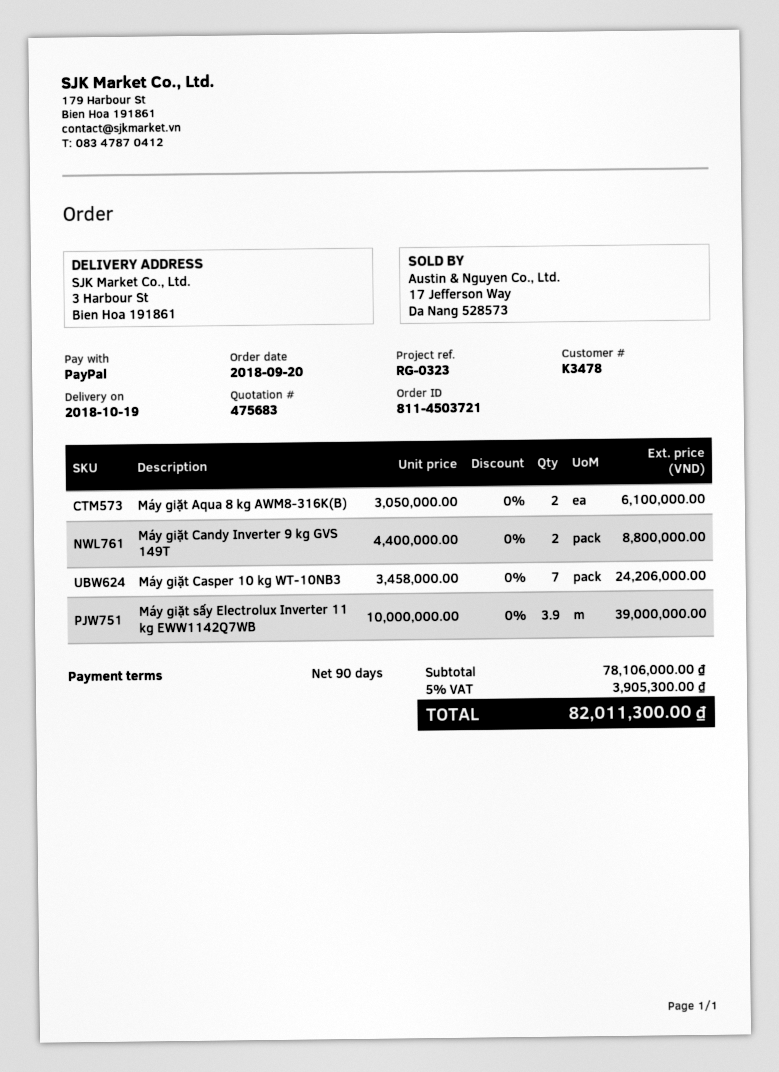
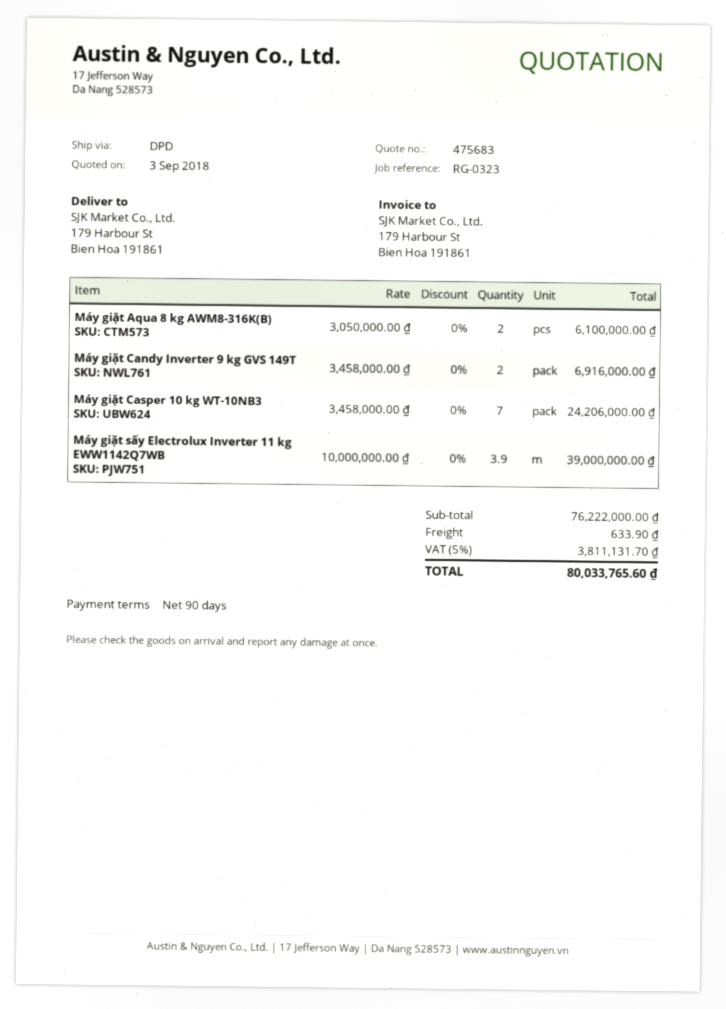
ship to: 3 Harbour St, Bien Hoa 191861 -> 179 Harbour St, Bien Hoa 191861
Máy giặt Candy Inverter 9 kg GVS 149T: 2 x 4400000.00 = 8800000.00 -> 2 x 3458000.00 = 6916000.00
subtotal: 78106000.00 -> 76222000.00
shipping: none -> 633.90
tax: 5% = 3905300.00 -> 5% = 3811131.70
total: 82011300.00 -> 80033765.60

